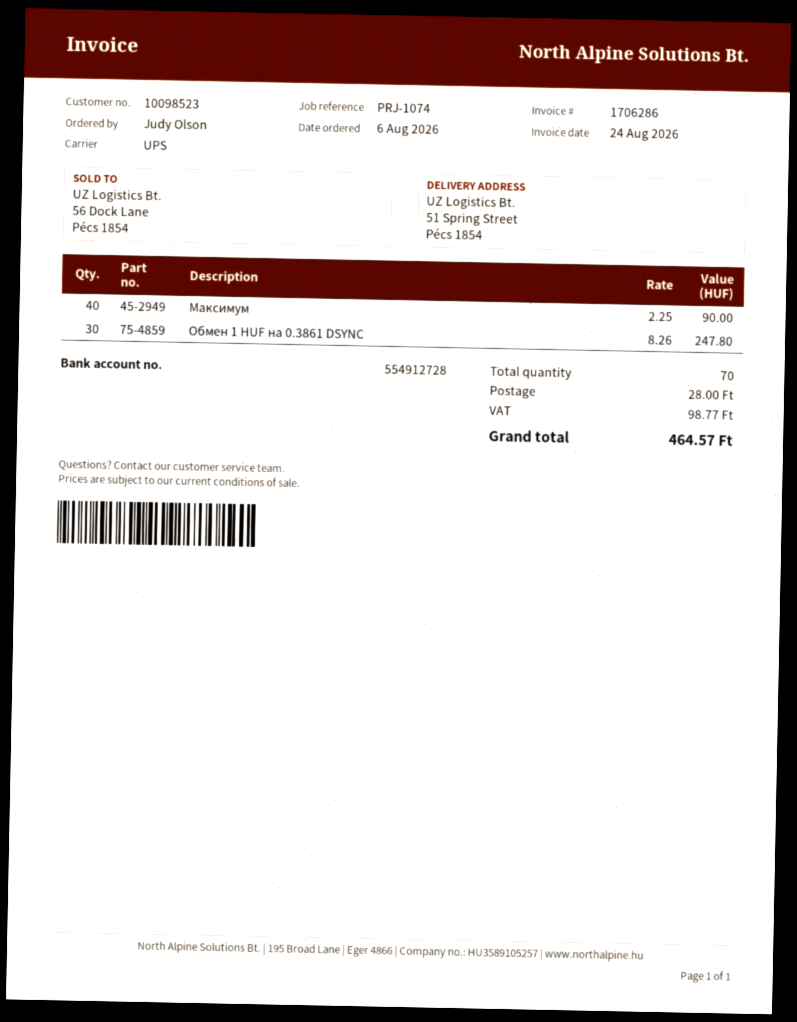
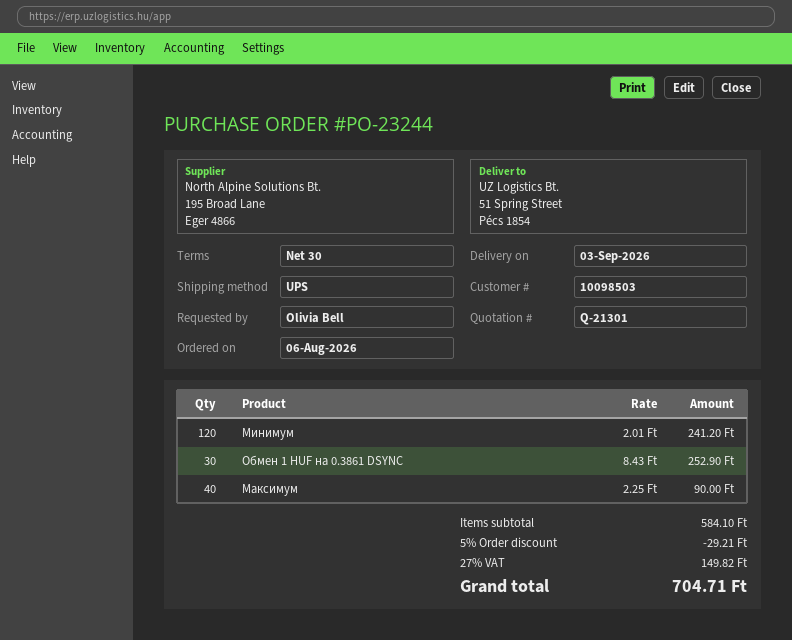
customer number: 10098523 -> 10098503
ordered by: Judy Olson -> Olivia Bell
Обмен 1 HUF на 0.3861 DSYNC: 30 x 8.26 = 247.80 -> 30 x 8.43 = 252.90
Минимум: none -> 120 x 2.01 = 241.20
discount: none -> 5% = 29.21
shipping: 28.00 -> none
tax: 98.77 -> 149.82
total: 464.57 -> 704.71

